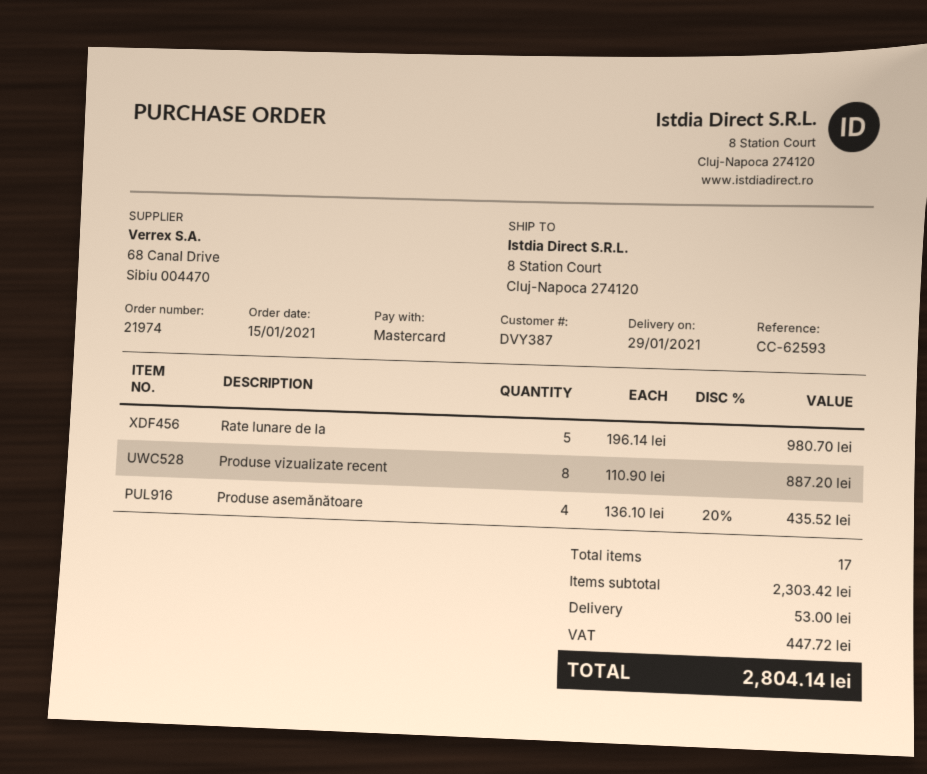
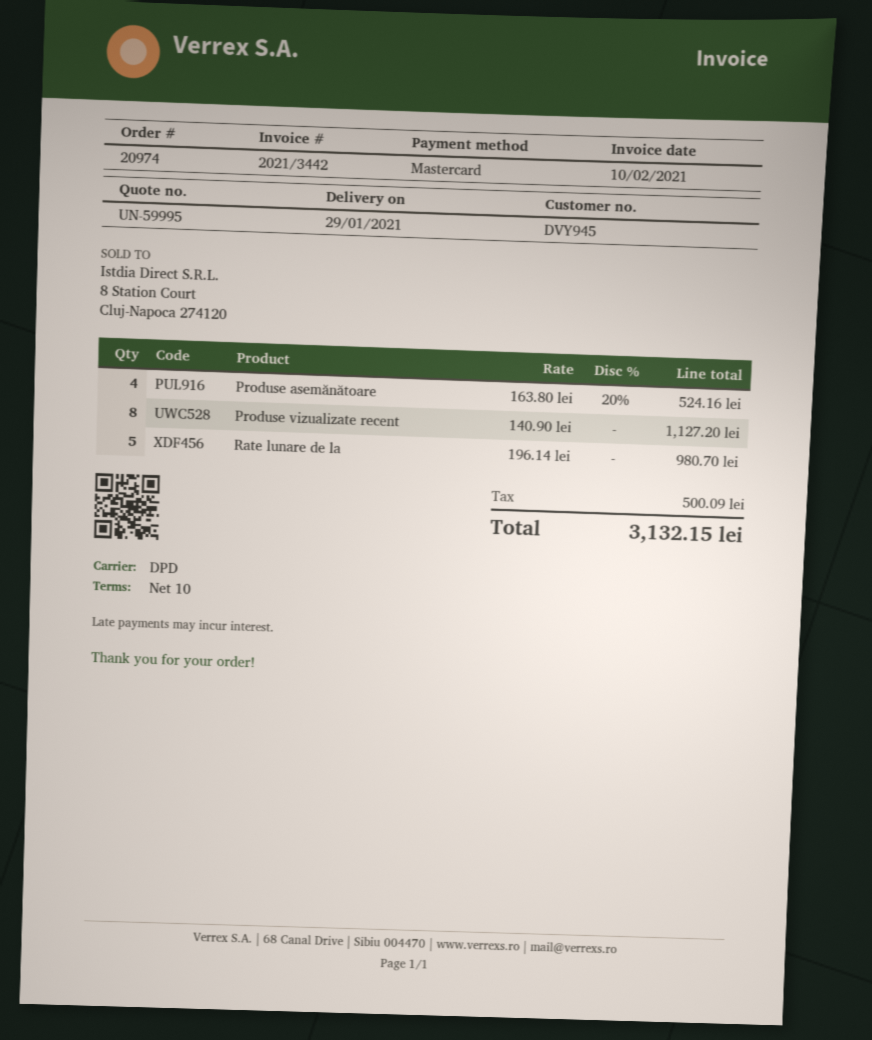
order number: 21974 -> 20974
customer number: DVY387 -> DVY945
Produse vizualizate recent: 8 x 110.90 = 887.20 -> 8 x 140.90 = 1127.20
Produse asemănătoare: 4 x 136.10 - 20% = 435.52 -> 4 x 163.80 - 20% = 524.16
shipping: 53.00 -> none
tax: 447.72 -> 500.09
total: 2804.14 -> 3132.15

